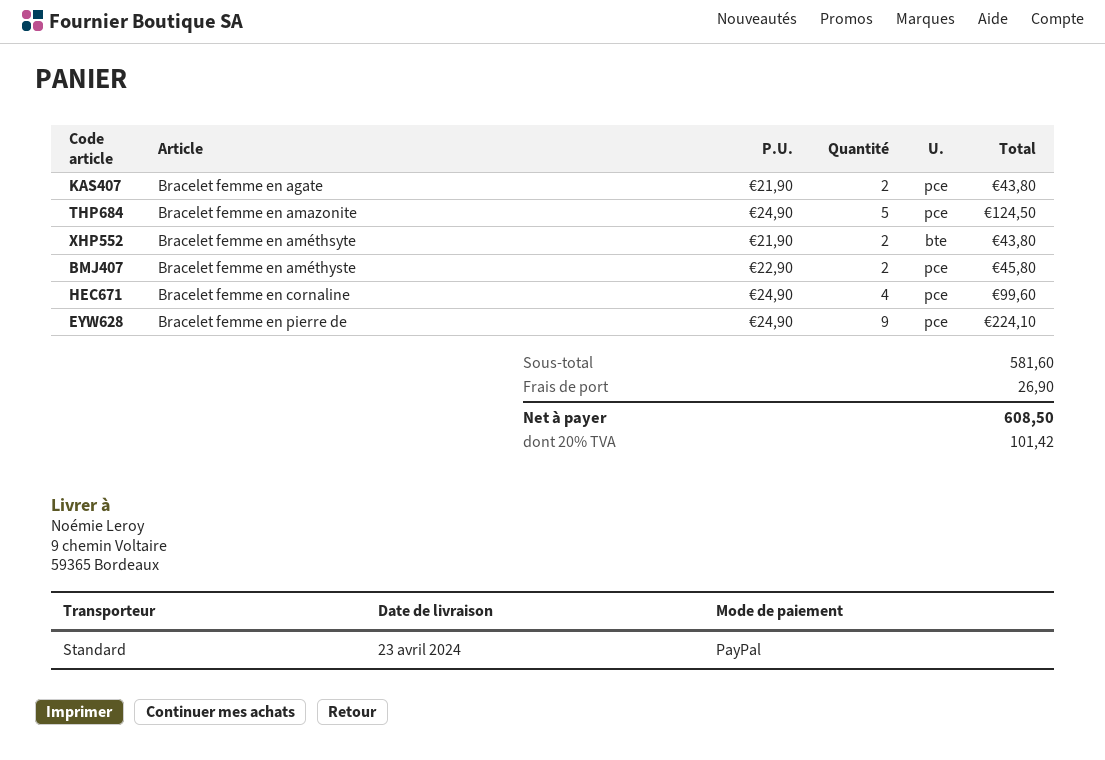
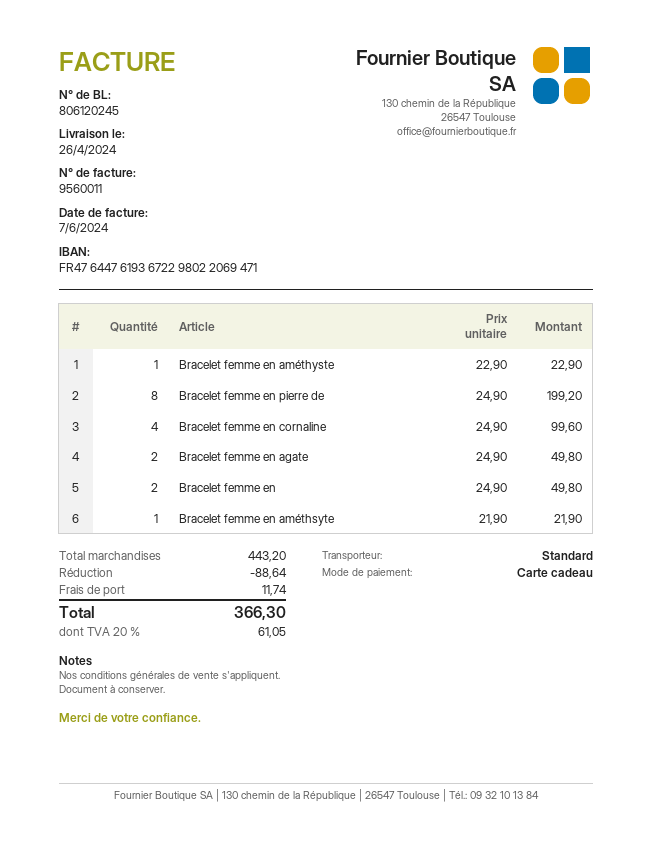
delivery date: 2024-04-23 -> 2024-04-26
payment method: PayPal -> gift card
Bracelet femme en agate: 2 x 21.90 = 43.80 -> 2 x 24.90 = 49.80
Bracelet femme en amazonite: 5 x 24.90 = 124.50 -> none
Bracelet femme en améthsyte: 2 x 21.90 = 43.80 -> 1 x 21.90 = 21.90
Bracelet femme en améthyste: 2 x 22.90 = 45.80 -> 1 x 22.90 = 22.90
Bracelet femme en pierre de: 9 x 24.90 = 224.10 -> 8 x 24.90 = 199.20
Bracelet femme en: none -> 2 x 24.90 = 49.80
subtotal: 581.60 -> 443.20
discount: none -> 88.64
shipping: 26.90 -> 11.74
tax: 20% = 101.42 -> 20% = 61.05
total: 608.50 -> 366.30

